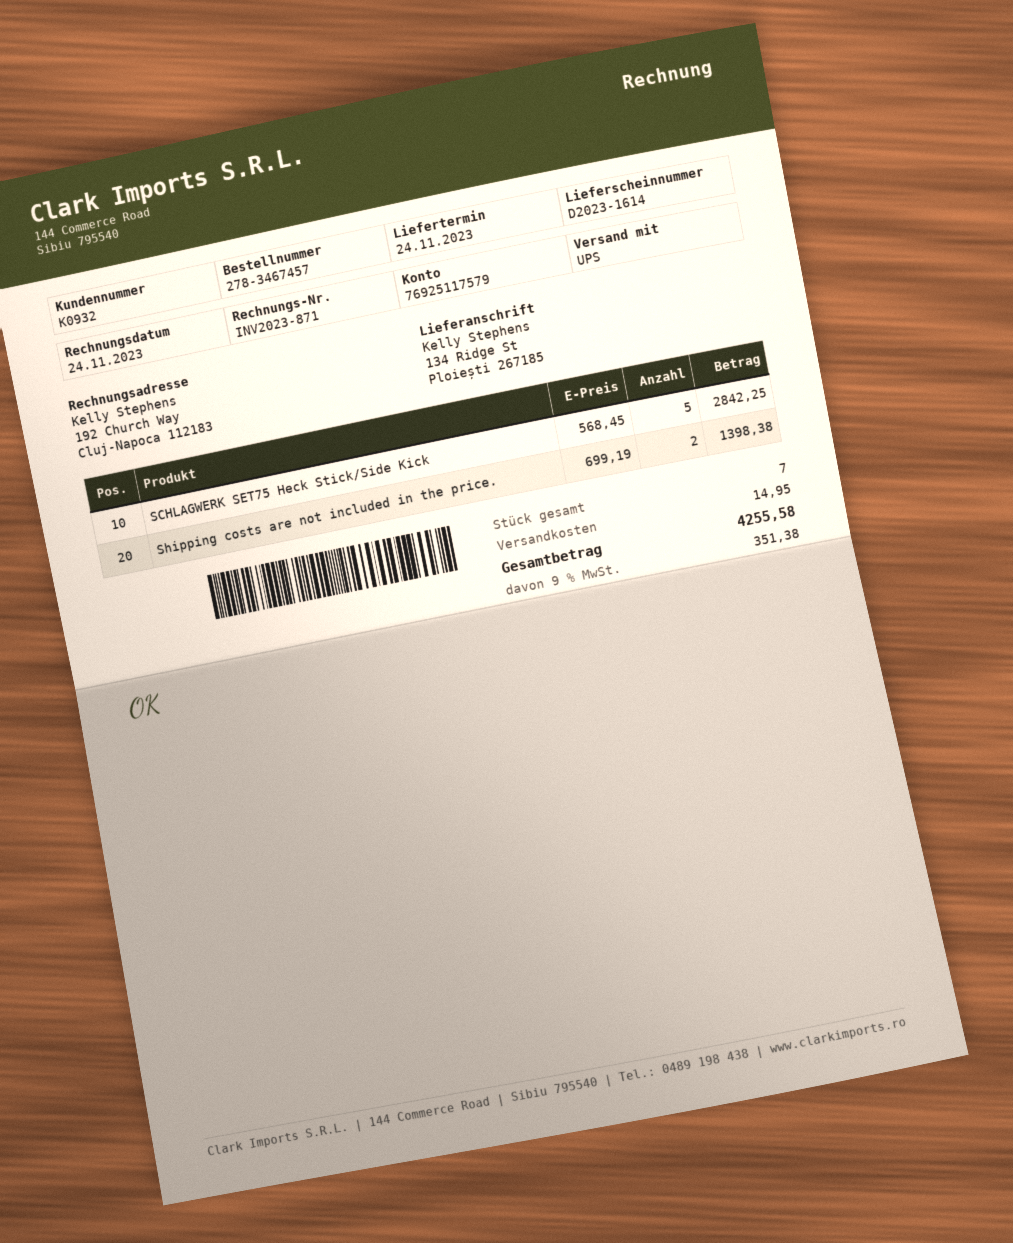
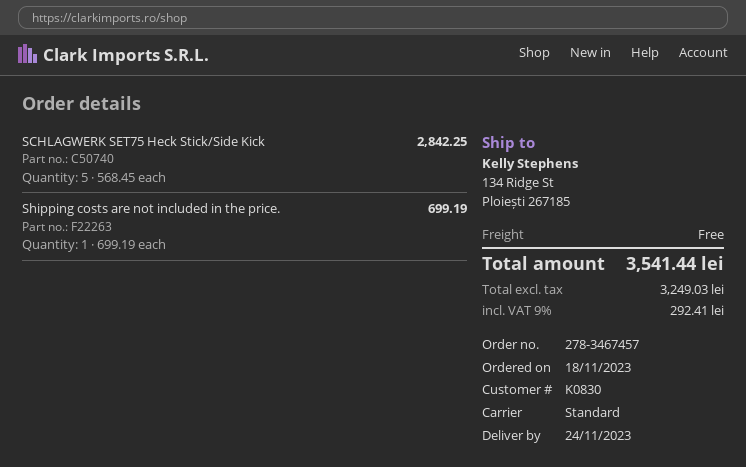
customer number: K0932 -> K0830
shipping method: UPS -> standard
Shipping costs are not included in the price.: 2 x 699.19 = 1398.38 -> 1 x 699.19 = 699.19
shipping: 14.95 -> 0.00
tax: 9% = 351.38 -> 9% = 292.41
total: 4255.58 -> 3541.44

